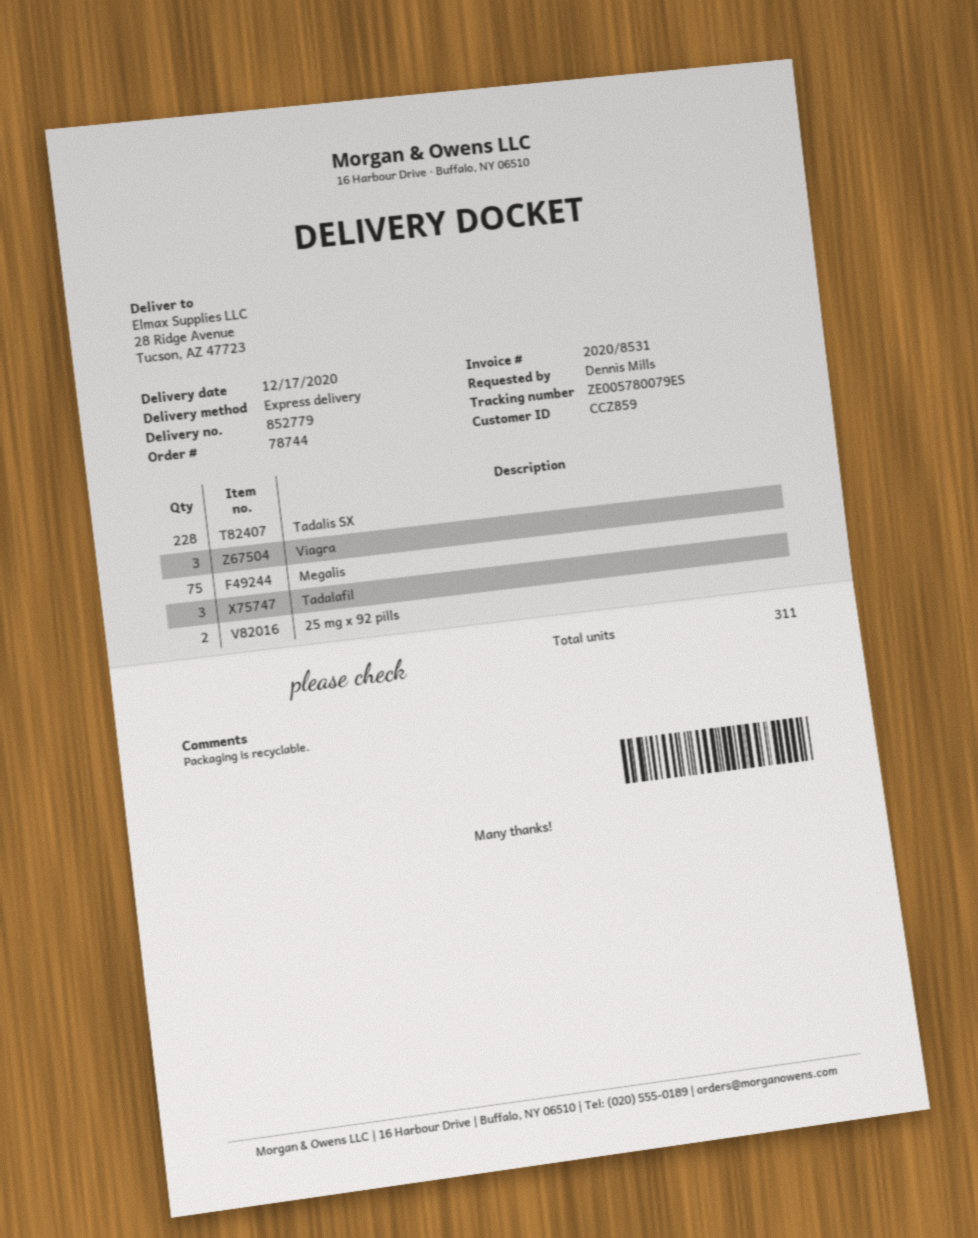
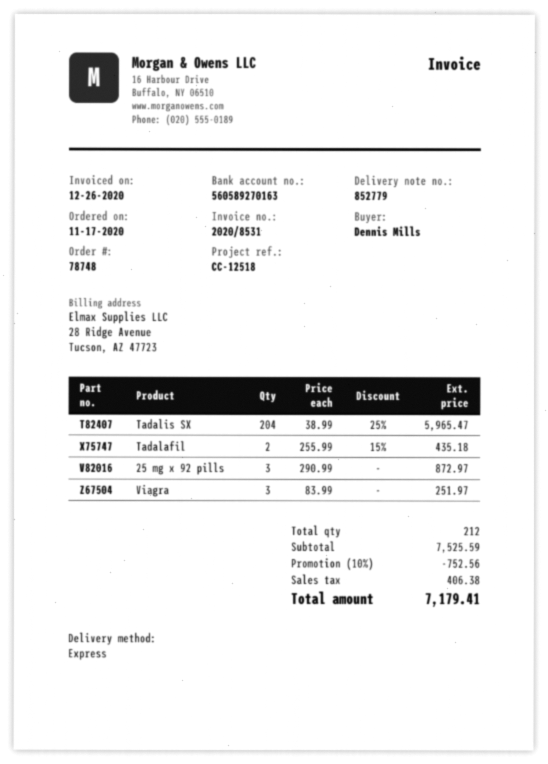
order number: 78744 -> 78748
Tadalis SX: 228 -> 204
Megalis: 75 -> none
Tadalafil: 3 -> 2
25 mg x 92 pills: 2 -> 3
total quantity: 311 -> 212

